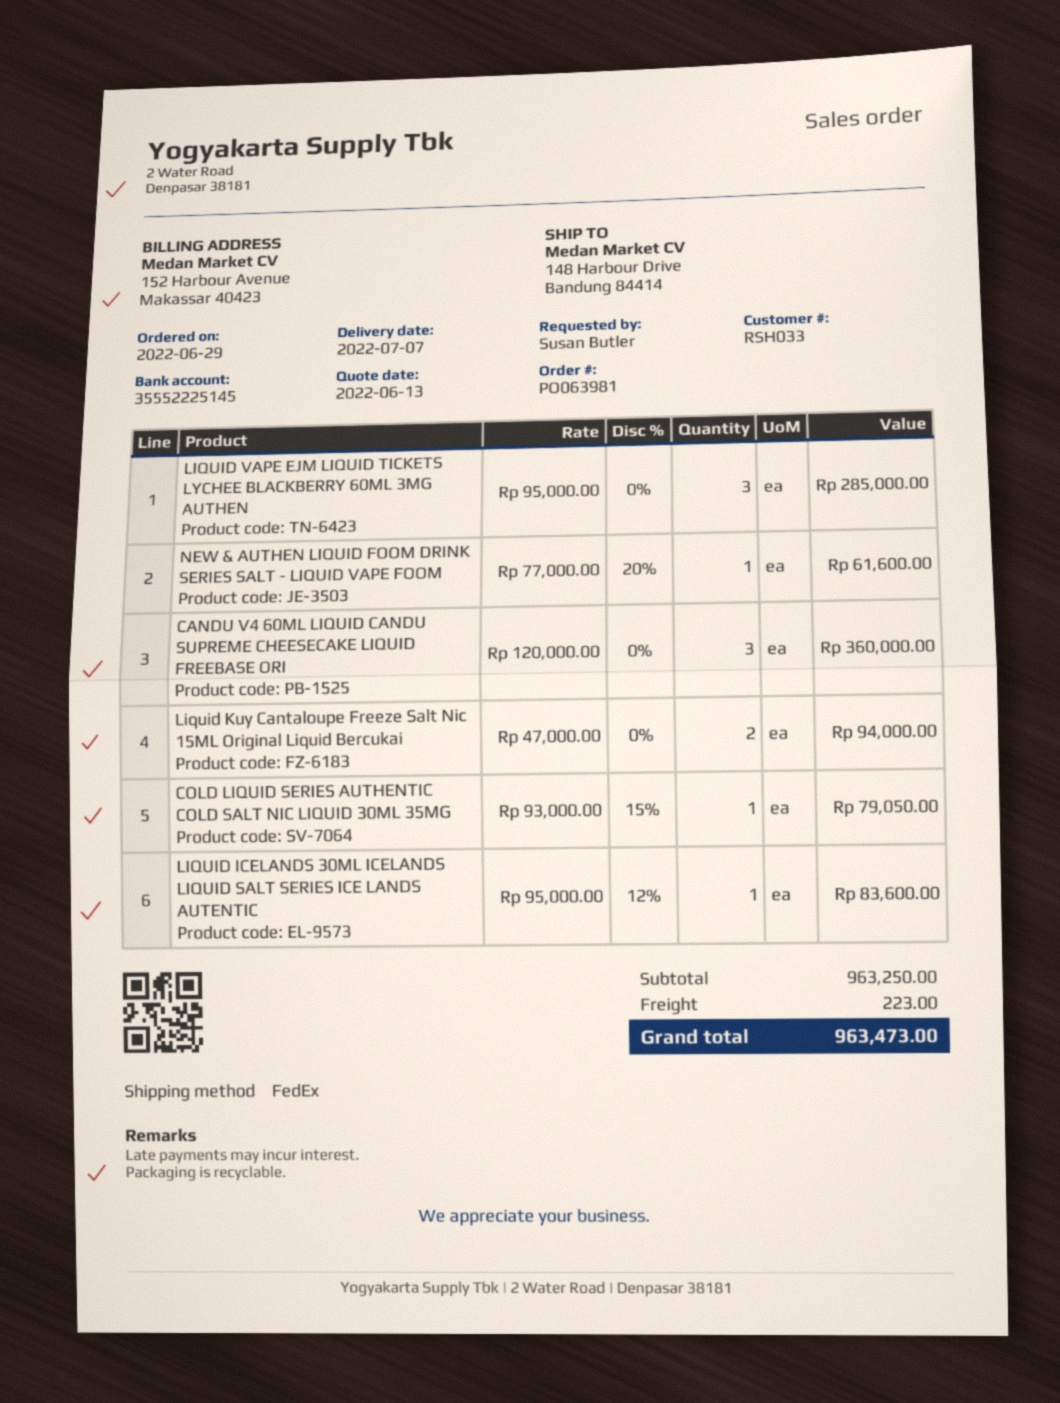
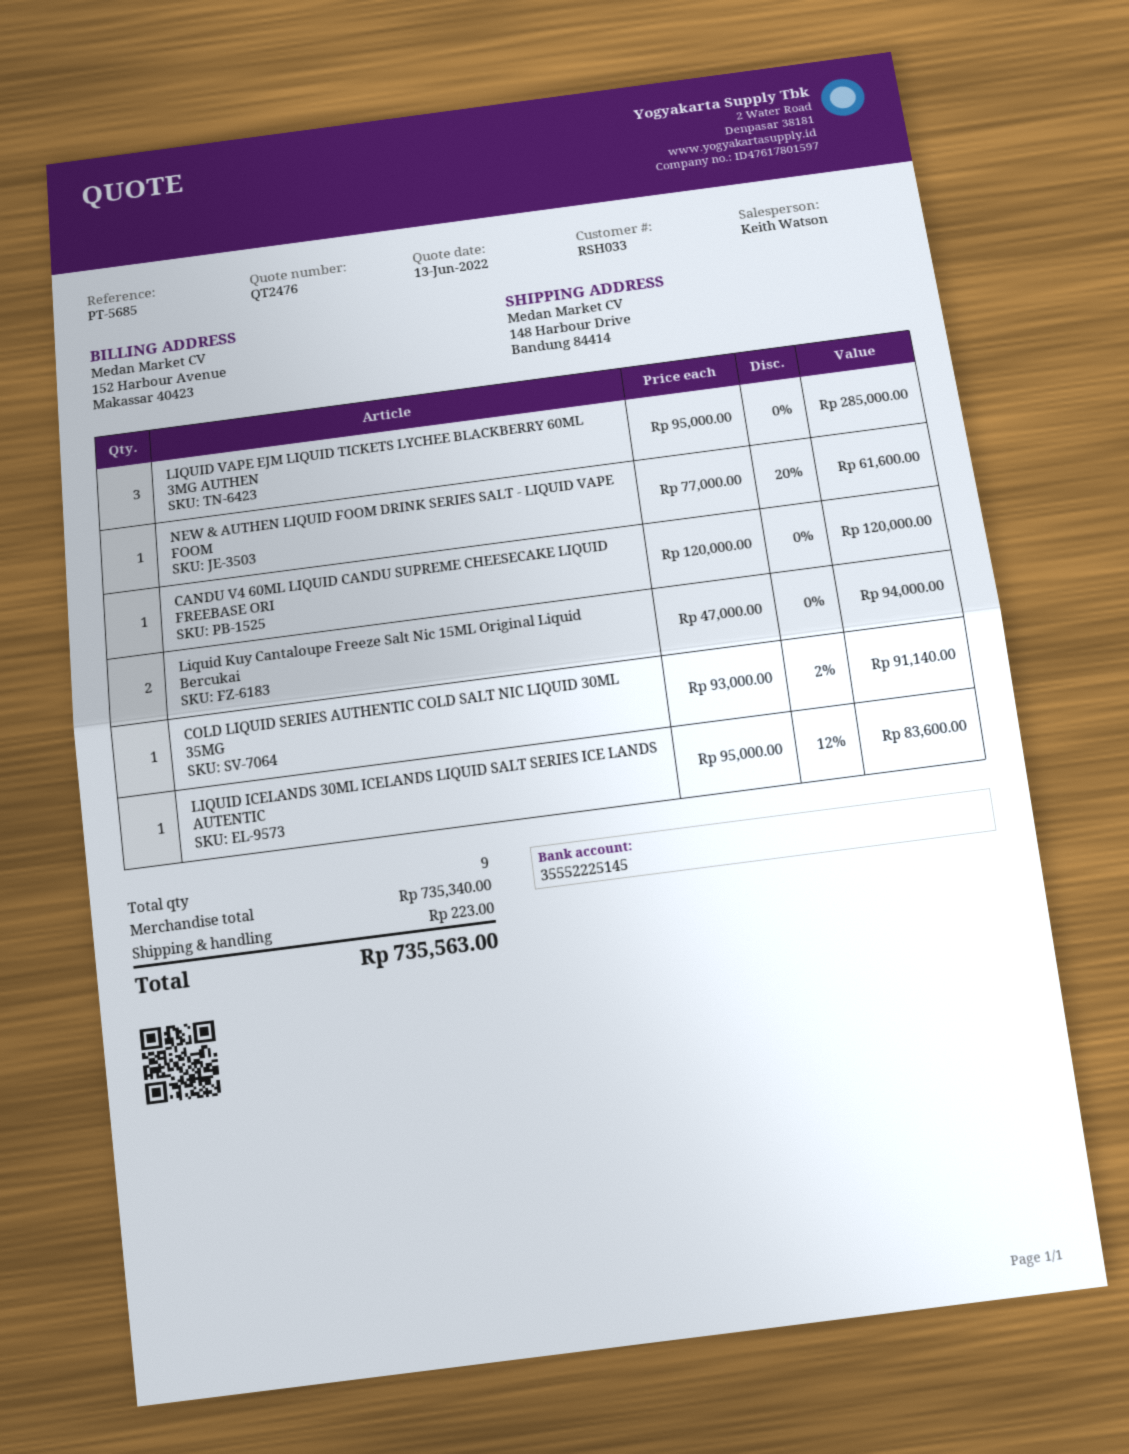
CANDU V4 60ML LIQUID CANDU SUPREME CHEESECAKE LIQUID FREEBASE ORI: 3 x 120000.00 = 360000.00 -> 1 x 120000.00 = 120000.00
COLD LIQUID SERIES AUTHENTIC COLD SALT NIC LIQUID 30ML 35MG: 1 x 93000.00 - 15% = 79050.00 -> 1 x 93000.00 - 2% = 91140.00
subtotal: 963250.00 -> 735340.00
total: 963473.00 -> 735563.00

